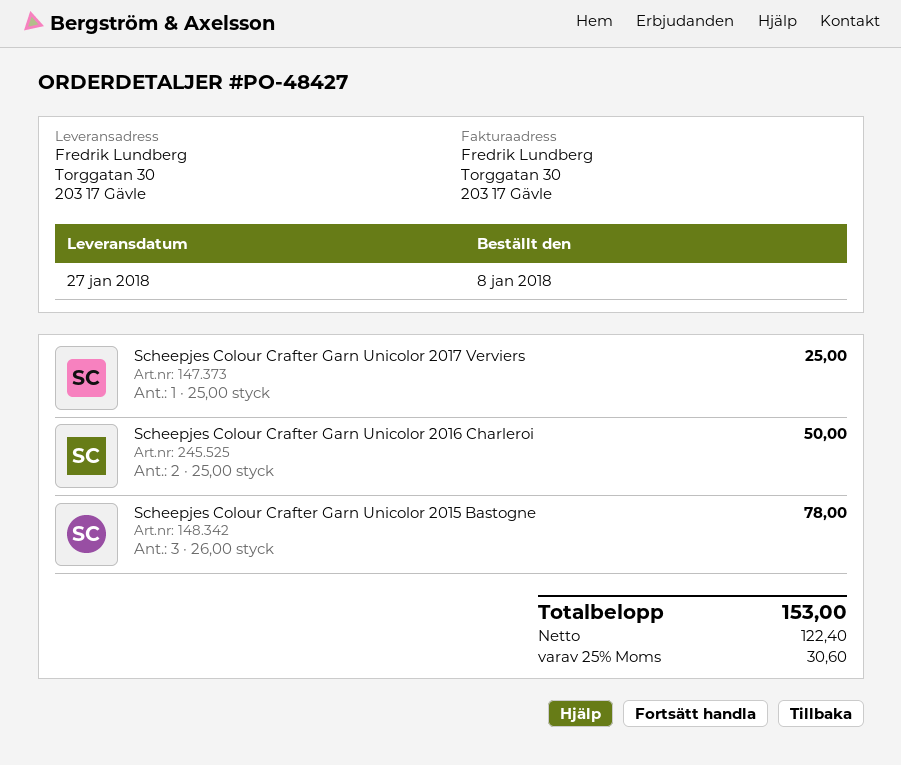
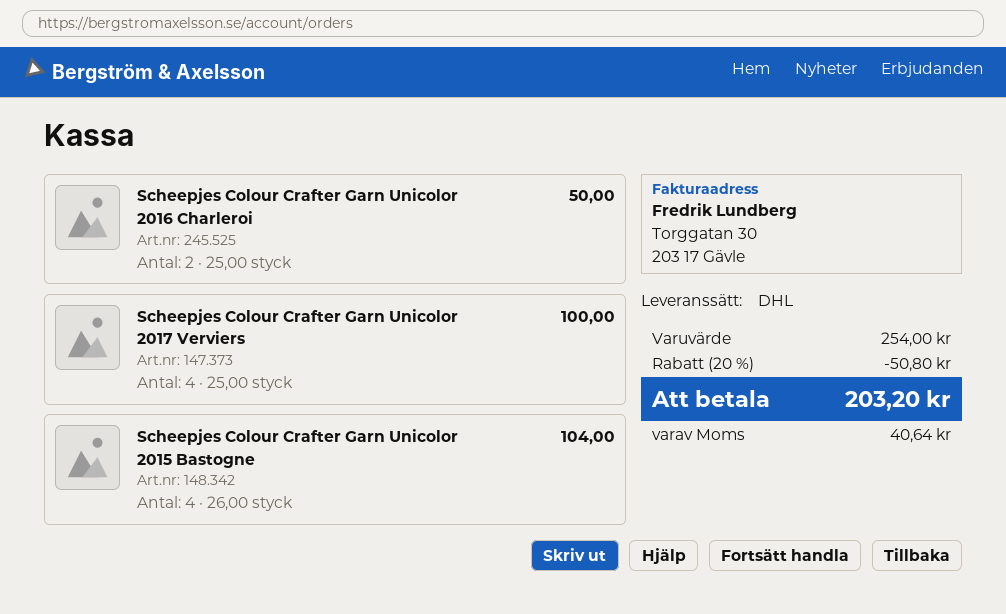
Scheepjes Colour Crafter Garn Unicolor 2017 Verviers: 1 x 25.00 = 25.00 -> 4 x 25.00 = 100.00
Scheepjes Colour Crafter Garn Unicolor 2015 Bastogne: 3 x 26.00 = 78.00 -> 4 x 26.00 = 104.00
discount: none -> 20% = 50.80
tax: 30.60 -> 40.64
total: 153.00 -> 203.20

